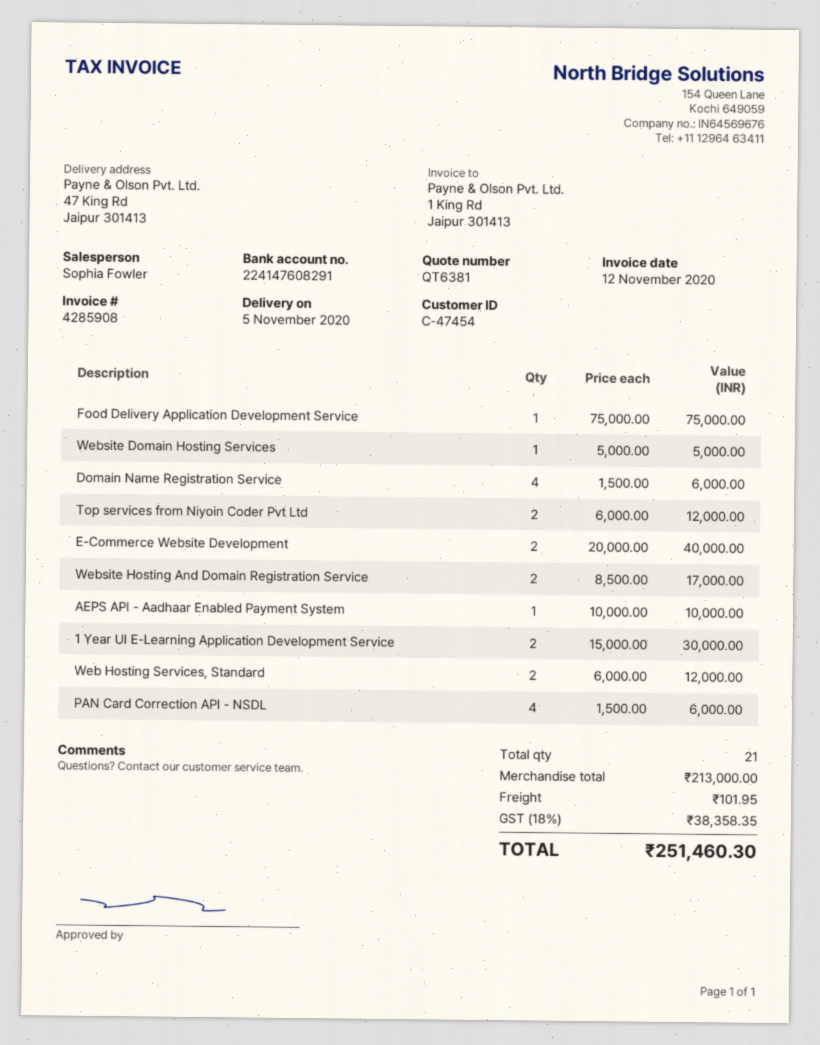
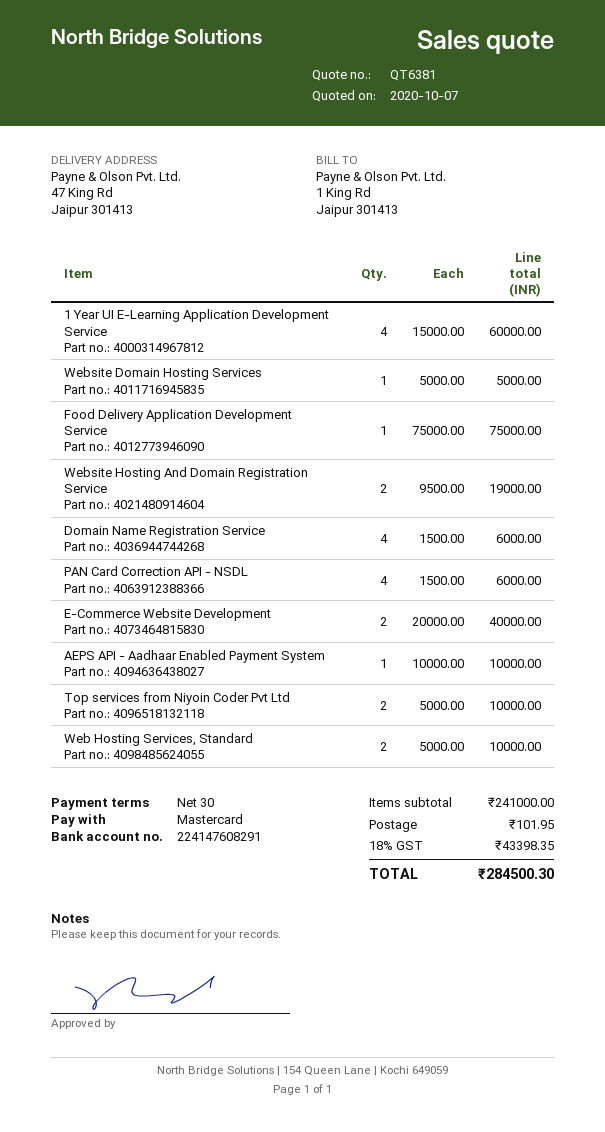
Top services from Niyoin Coder Pvt Ltd: 2 x 6000.00 = 12000.00 -> 2 x 5000.00 = 10000.00
Website Hosting And Domain Registration Service: 2 x 8500.00 = 17000.00 -> 2 x 9500.00 = 19000.00
1 Year UI E-Learning Application Development Service: 2 x 15000.00 = 30000.00 -> 4 x 15000.00 = 60000.00
Web Hosting Services, Standard: 2 x 6000.00 = 12000.00 -> 2 x 5000.00 = 10000.00
subtotal: 213000.00 -> 241000.00
tax: 18% = 38358.35 -> 18% = 43398.35
total: 251460.30 -> 284500.30

